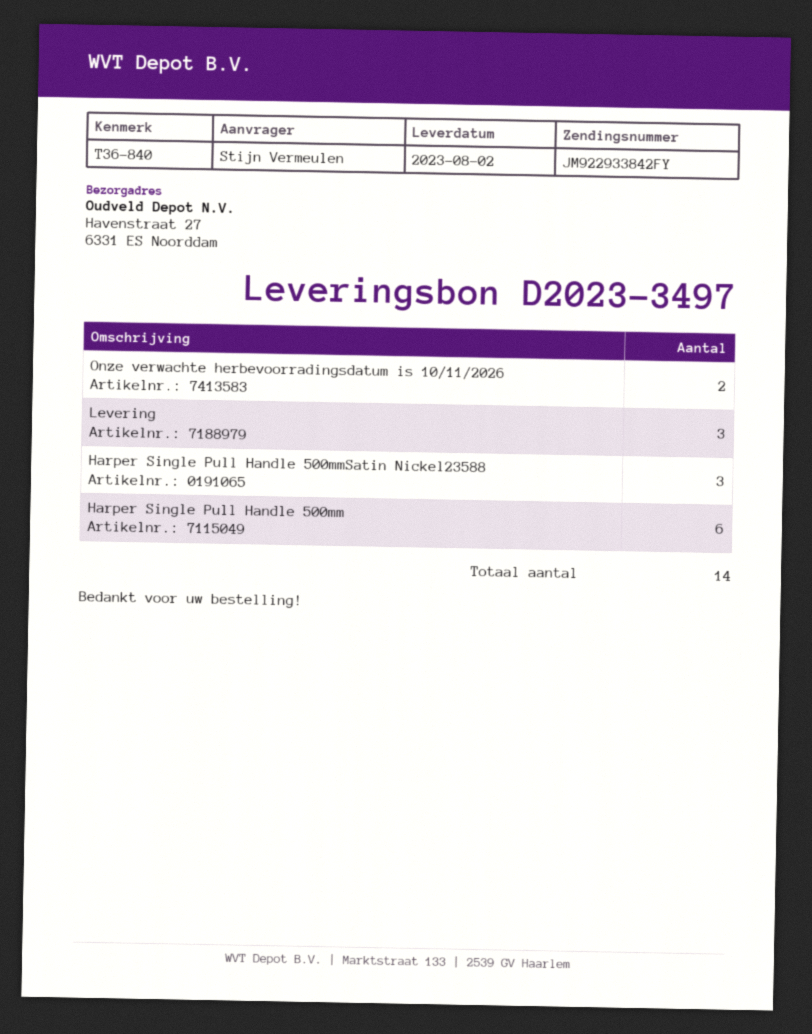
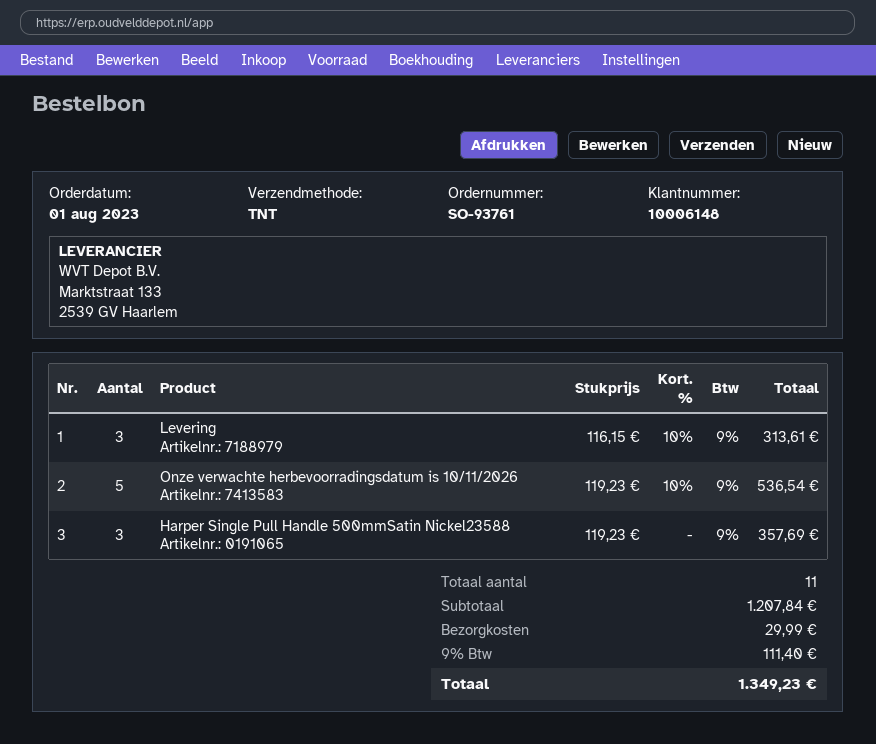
Onze verwachte herbevoorradingsdatum is 10/11/2026: 2 -> 5
Harper Single Pull Handle 500mm: 6 -> none
total quantity: 14 -> 11

